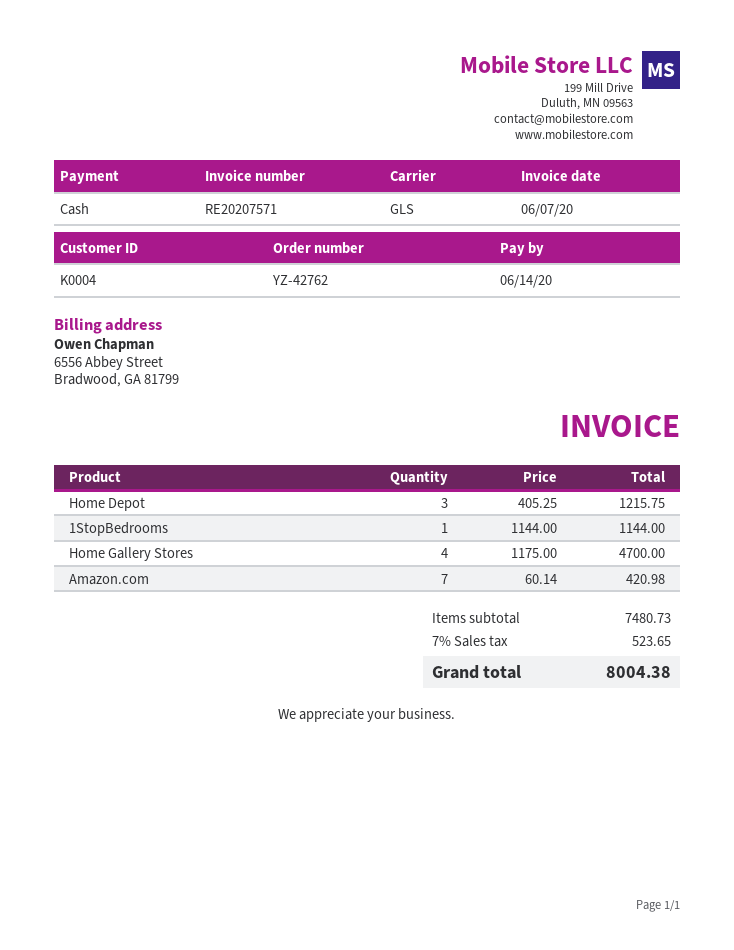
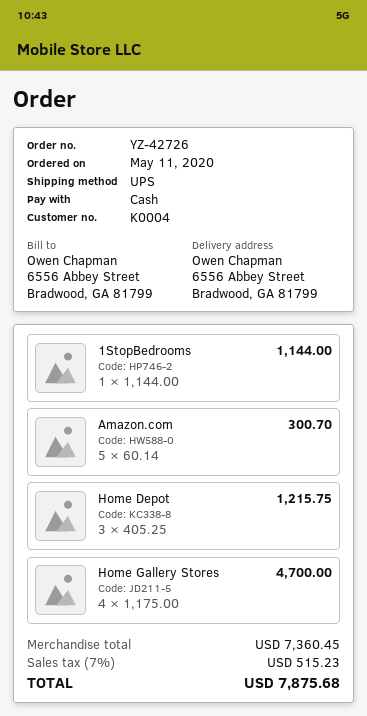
order number: YZ-42762 -> YZ-42726
shipping method: GLS -> UPS
Amazon.com: 7 x 60.14 = 420.98 -> 5 x 60.14 = 300.70
subtotal: 7480.73 -> 7360.45
tax: 7% = 523.65 -> 7% = 515.23
total: 8004.38 -> 7875.68

